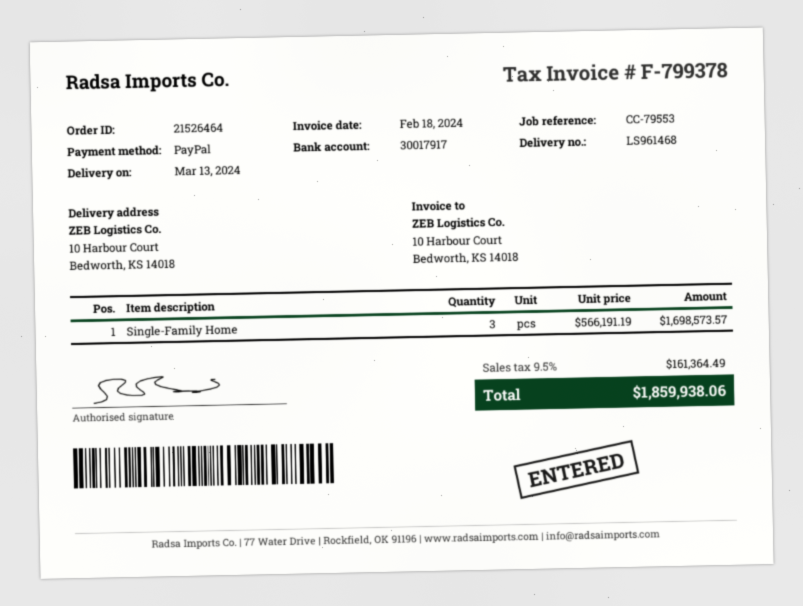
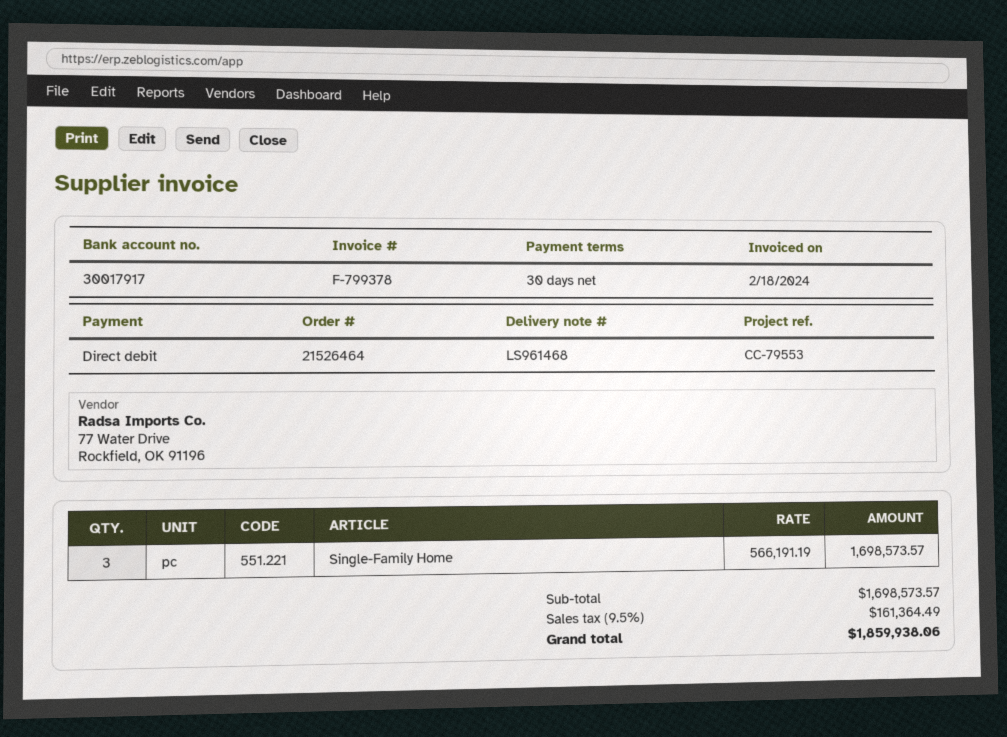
payment method: PayPal -> direct debit

